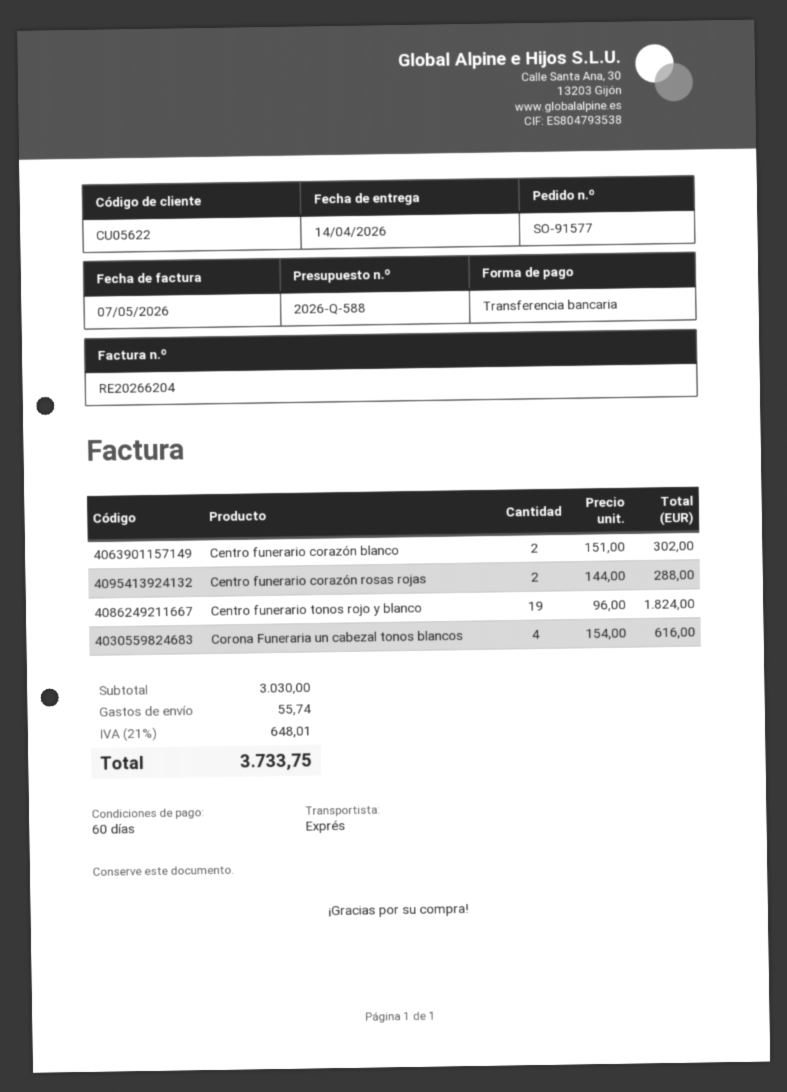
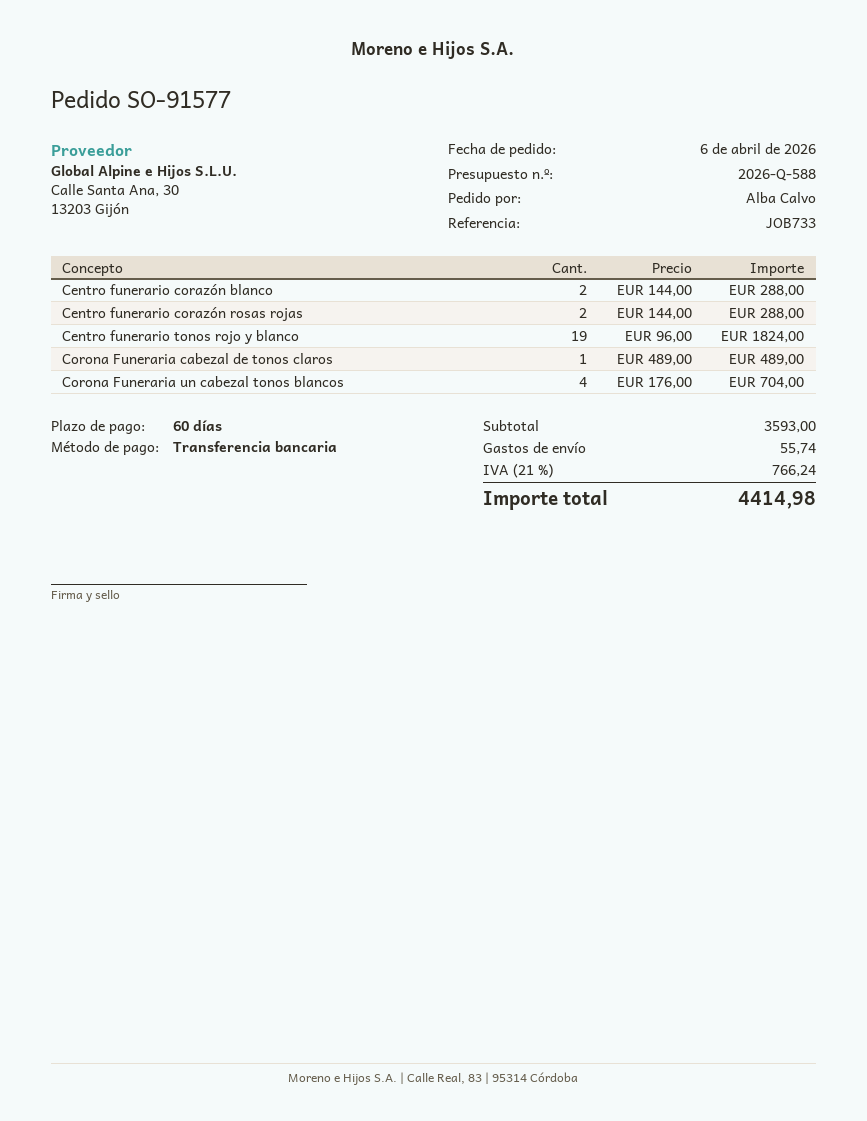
Centro funerario corazón blanco: 2 x 151.00 = 302.00 -> 2 x 144.00 = 288.00
Corona Funeraria un cabezal tonos blancos: 4 x 154.00 = 616.00 -> 4 x 176.00 = 704.00
Corona Funeraria cabezal de tonos claros: none -> 1 x 489.00 = 489.00
subtotal: 3030.00 -> 3593.00
tax: 21% = 648.01 -> 21% = 766.24
total: 3733.75 -> 4414.98

